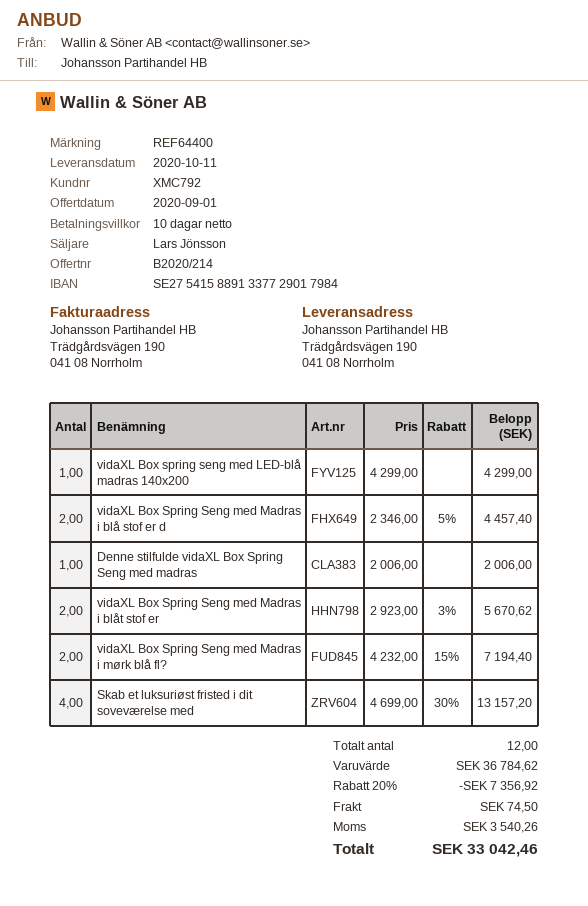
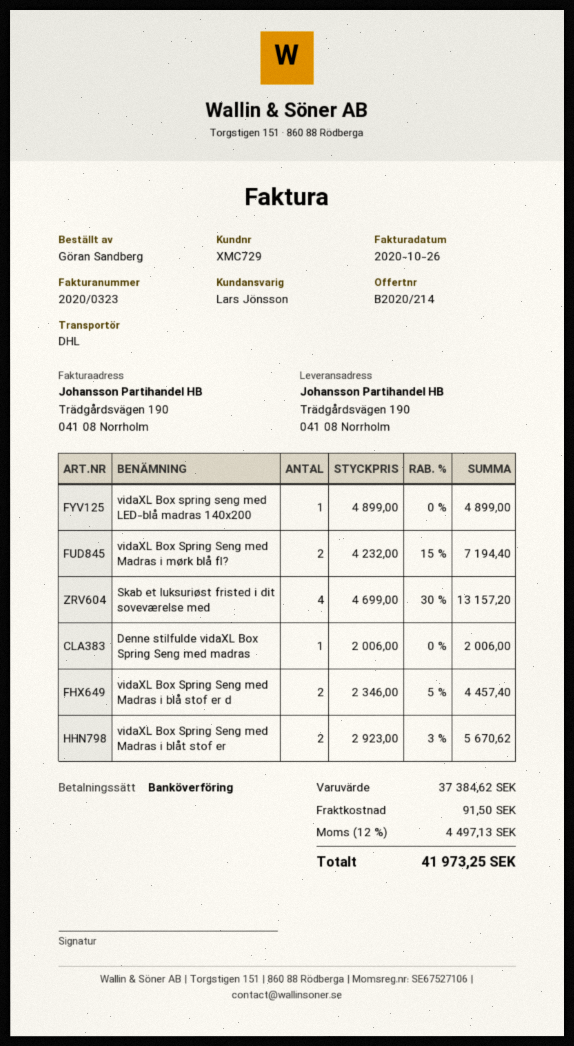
customer number: XMC792 -> XMC729
vidaXL Box spring seng med LED-blå madras 140x200: 1 x 4299.00 = 4299.00 -> 1 x 4899.00 = 4899.00
subtotal: 36784.62 -> 37384.62
discount: 20% = 7356.92 -> none
shipping: 74.50 -> 91.50
tax: 3540.26 -> 4497.13
total: 33042.46 -> 41973.25

